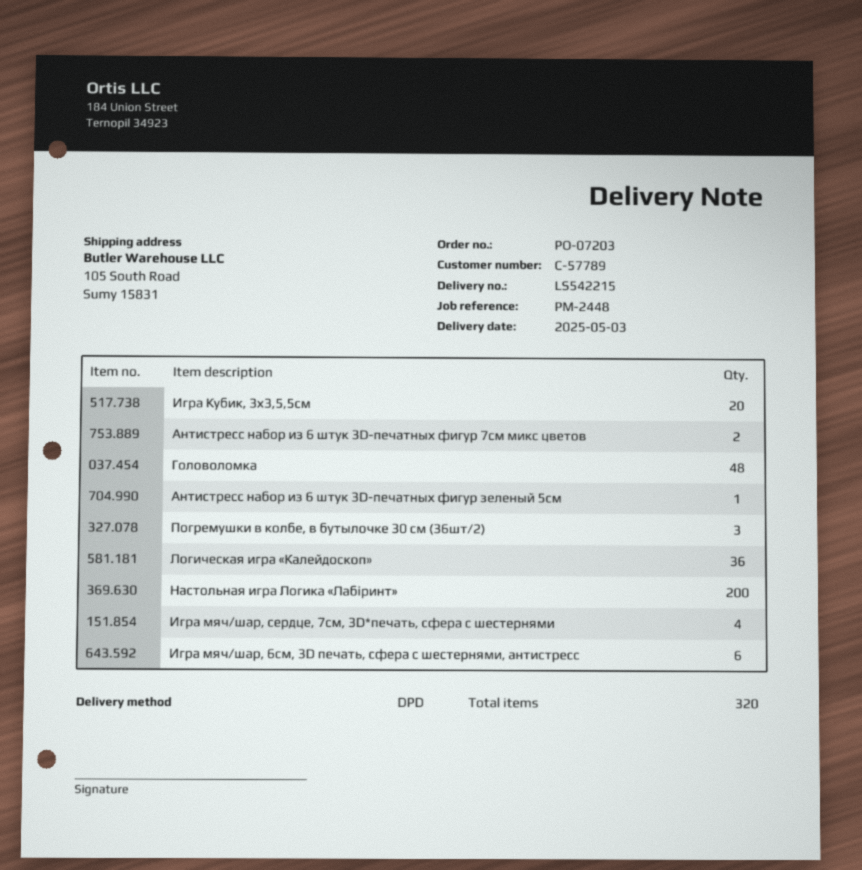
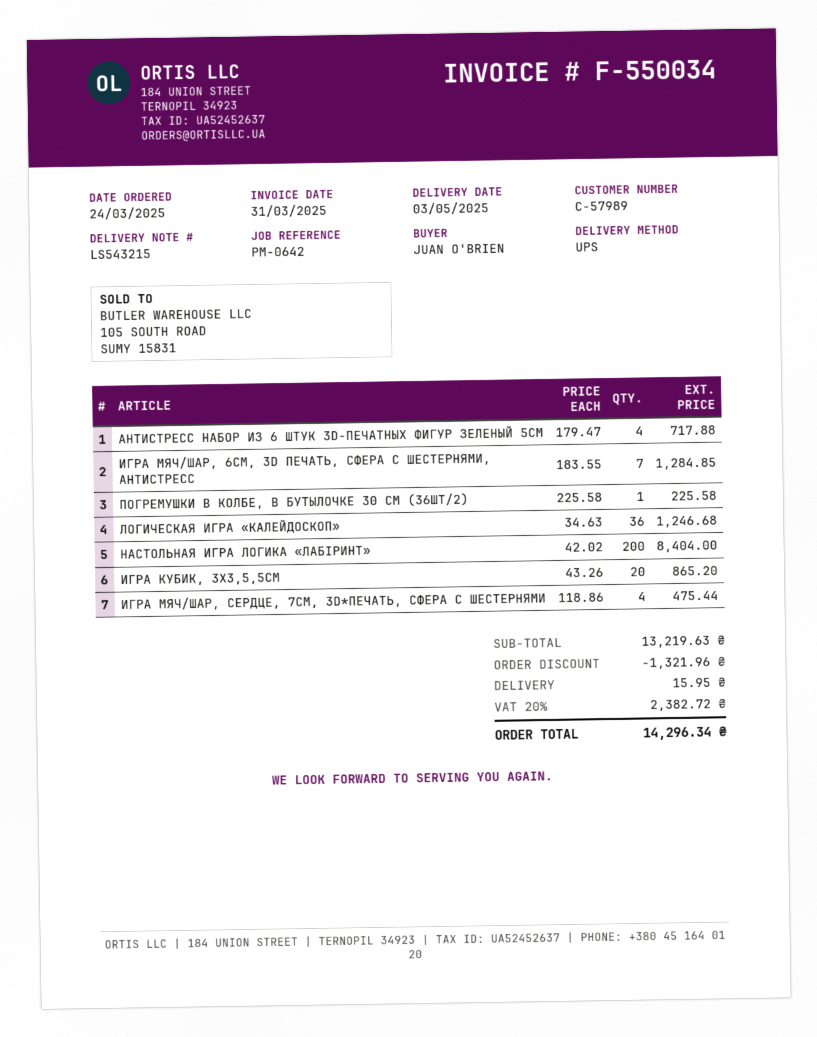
delivery note number: LS542215 -> LS543215
customer number: C-57789 -> C-57989
reference: PM-2448 -> PM-0642
shipping method: DPD -> UPS
Антистресс набор из 6 штук 3D-печатных фигур 7см микс цветов: 2 -> none
Головоломка: 48 -> none
Антистресс набор из 6 штук 3D-печатных фигур зеленый 5см: 1 -> 4
Погремушки в колбе, в бутылочке 30 см (36шт/2): 3 -> 1
Игра мяч/шар, 6см, 3D печать, сфера с шестернями, антистресс: 6 -> 7

